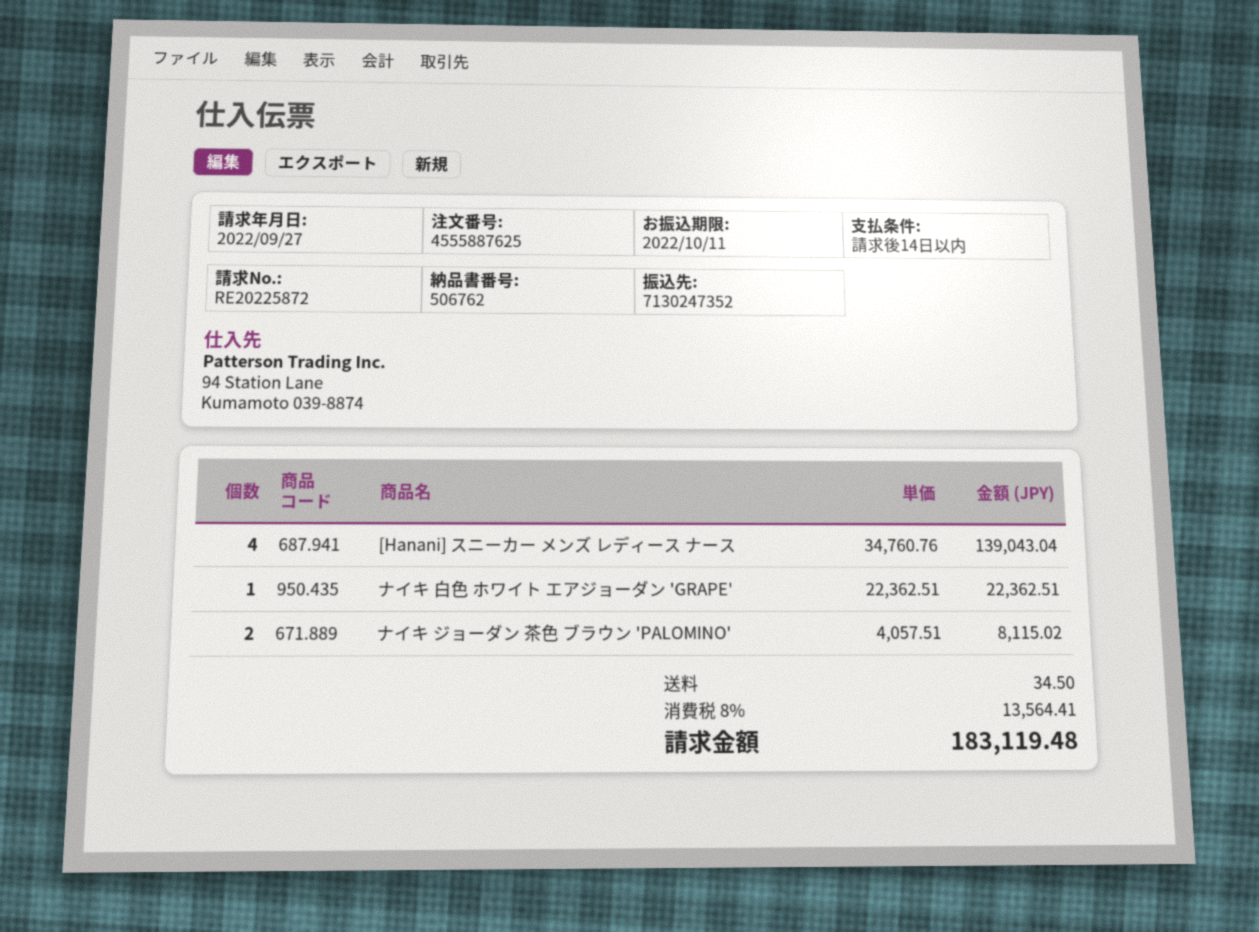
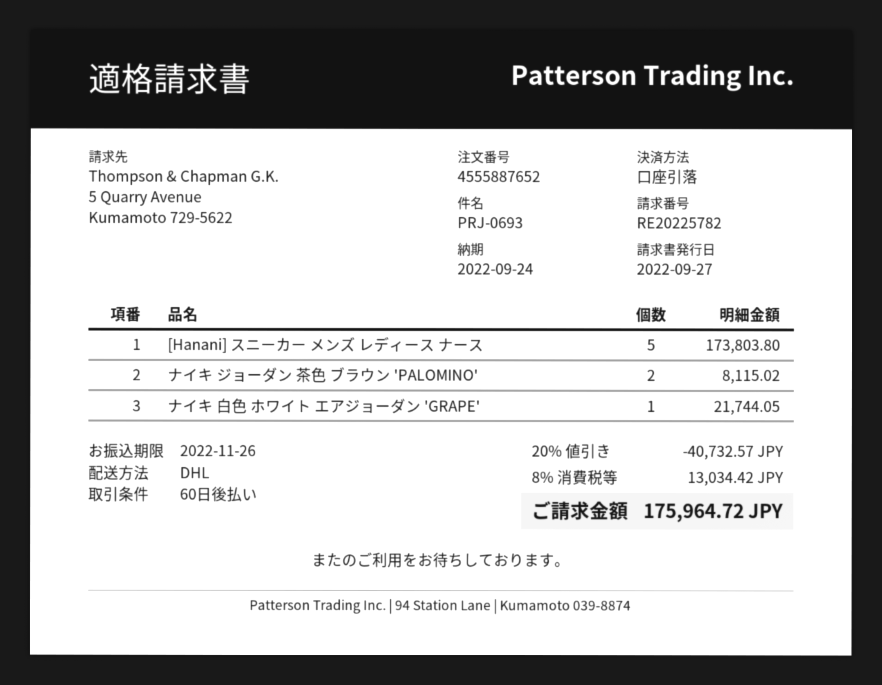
order number: 4555887625 -> 4555887652
invoice number: RE20225872 -> RE20225782
payment terms: 14 days -> 60 days
due date: 2022-10-11 -> 2022-11-26
[Hanani] スニーカー メンズ レディース ナース: 4 for 139043.04 -> 5 for 173803.80
ナイキ 白色 ホワイト エアジョーダン 'GRAPE': 1 for 22362.51 -> 1 for 21744.05
discount: none -> 20% = 40732.57
shipping: 34.50 -> none
tax: 8% = 13564.41 -> 8% = 13034.42
total: 183119.48 -> 175964.72

